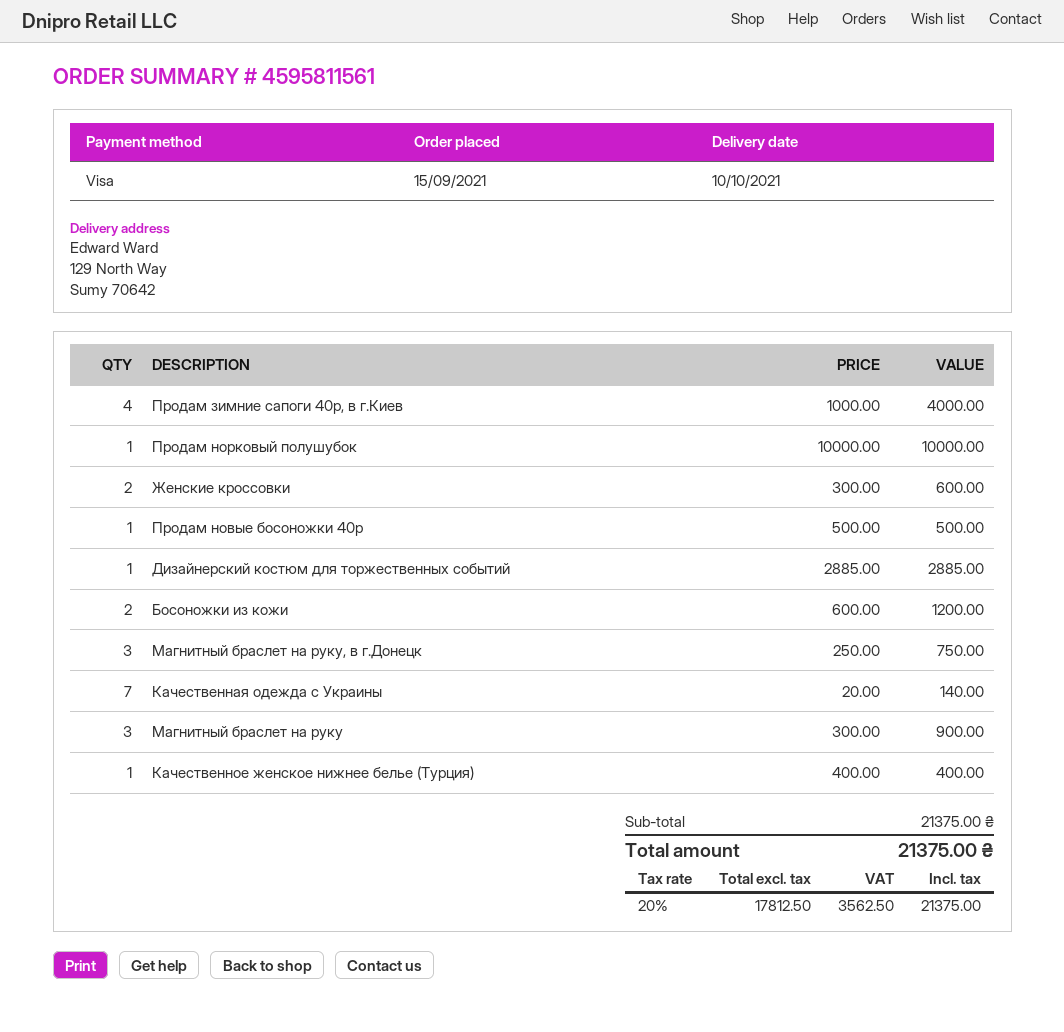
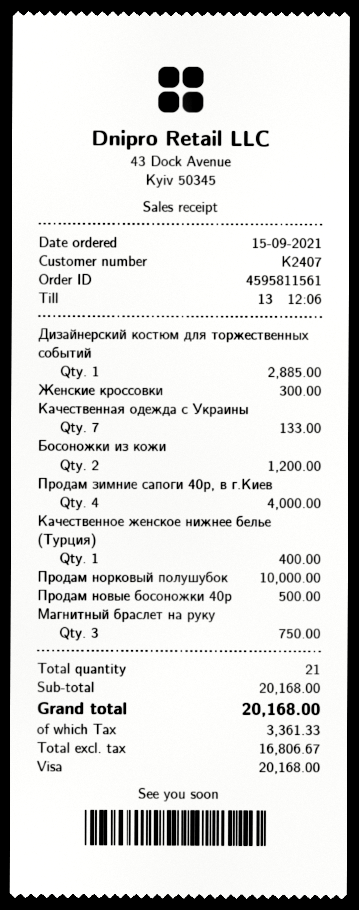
Женские кроссовки: 2 for 600.00 -> 1 for 300.00
Магнитный браслет на руку, в г.Донецк: 3 for 750.00 -> none
Качественная одежда с Украины: 7 for 140.00 -> 7 for 133.00
Магнитный браслет на руку: 3 for 900.00 -> 3 for 750.00
subtotal: 21375.00 -> 20168.00
net: 17812.50 -> 16806.67
tax: 3562.50 -> 3361.33
total: 21375.00 -> 20168.00

